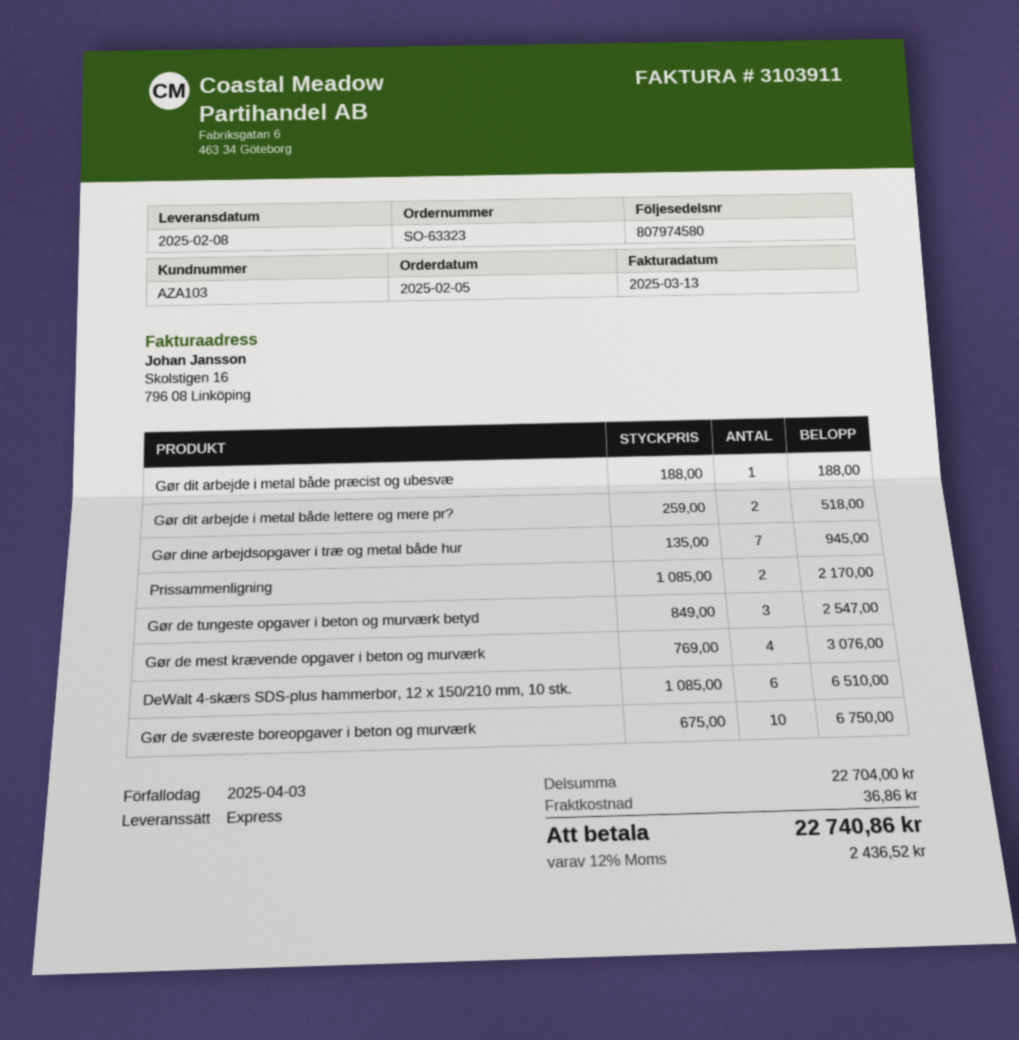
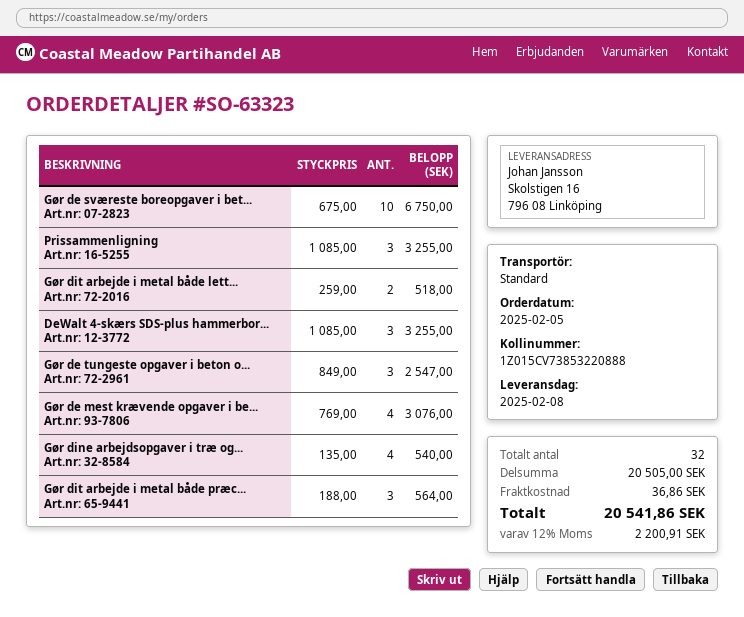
shipping method: express -> standard
Gør dit arbejde i metal både præcist og ubesvæ: 1 x 188.00 = 188.00 -> 3 x 188.00 = 564.00
Gør dine arbejdsopgaver i træ og metal både hur: 7 x 135.00 = 945.00 -> 4 x 135.00 = 540.00
Prissammenligning: 2 x 1085.00 = 2170.00 -> 3 x 1085.00 = 3255.00
DeWalt 4-skærs SDS-plus hammerbor, 12 x 150/210 mm, 10 stk.: 6 x 1085.00 = 6510.00 -> 3 x 1085.00 = 3255.00
subtotal: 22704.00 -> 20505.00
tax: 12% = 2436.52 -> 12% = 2200.91
total: 22740.86 -> 20541.86

